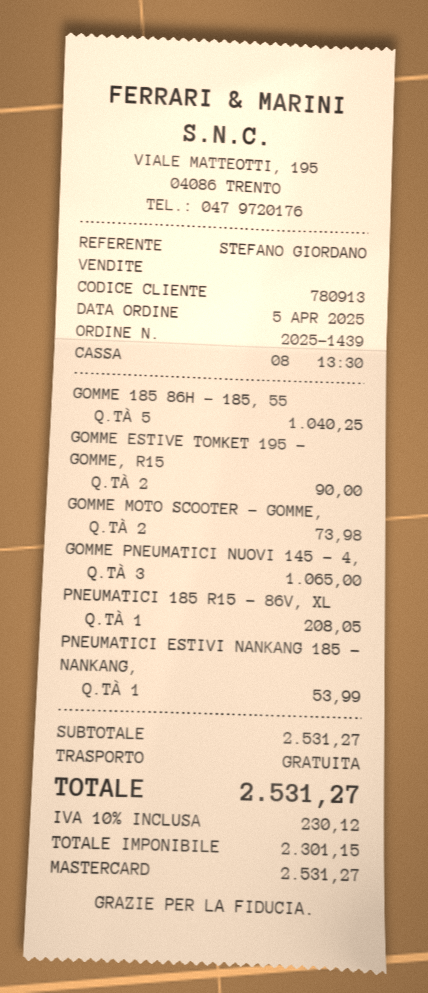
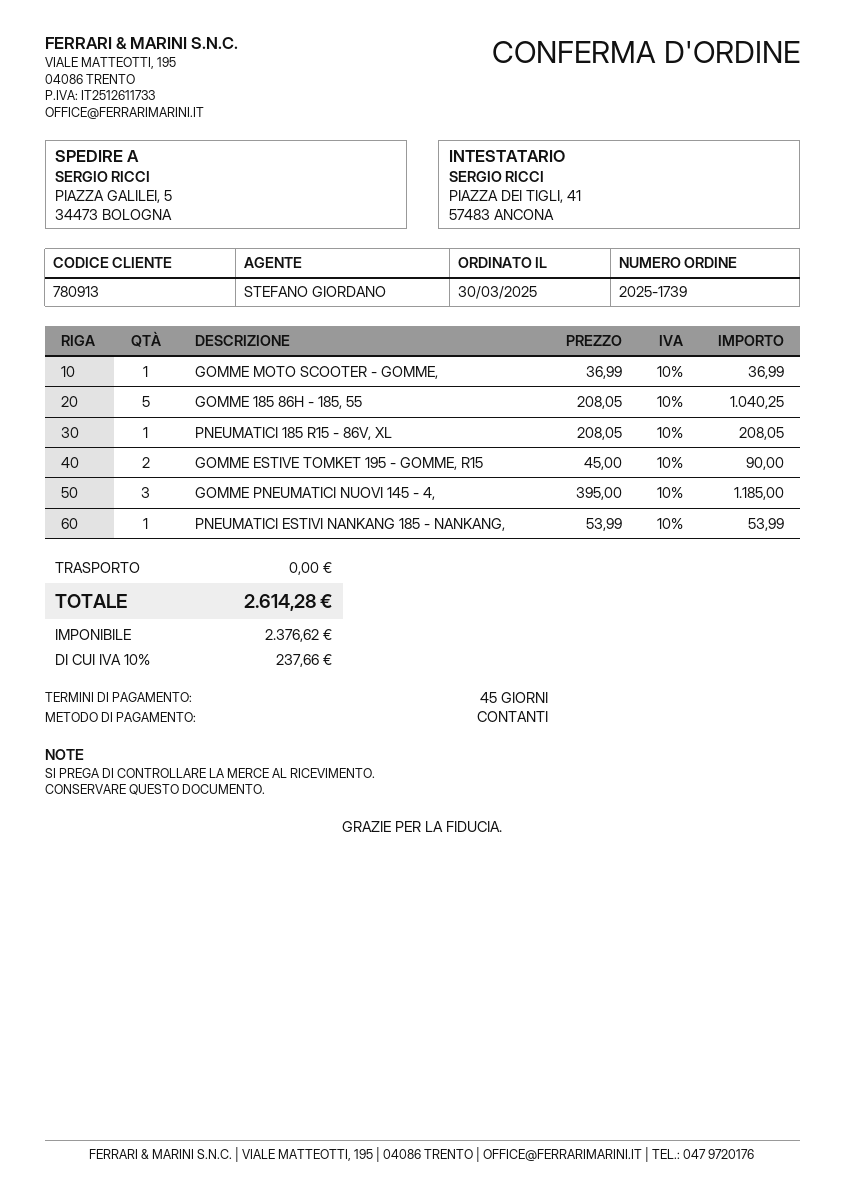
order number: 2025-1439 -> 2025-1739
order date: 2025-04-05 -> 2025-03-30
payment method: Mastercard -> cash
GOMME MOTO SCOOTER - GOMME,: 2 for 73.98 -> 1 for 36.99
GOMME PNEUMATICI NUOVI 145 - 4,: 3 for 1065.00 -> 3 for 1185.00
net: 2301.15 -> 2376.62
tax: 10% = 230.12 -> 10% = 237.66
total: 2531.27 -> 2614.28

